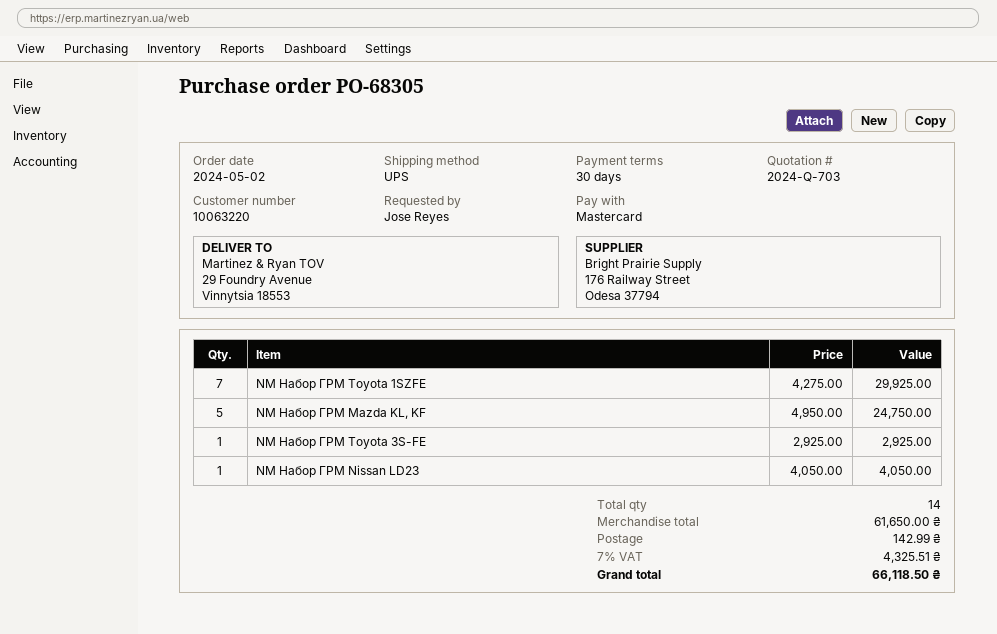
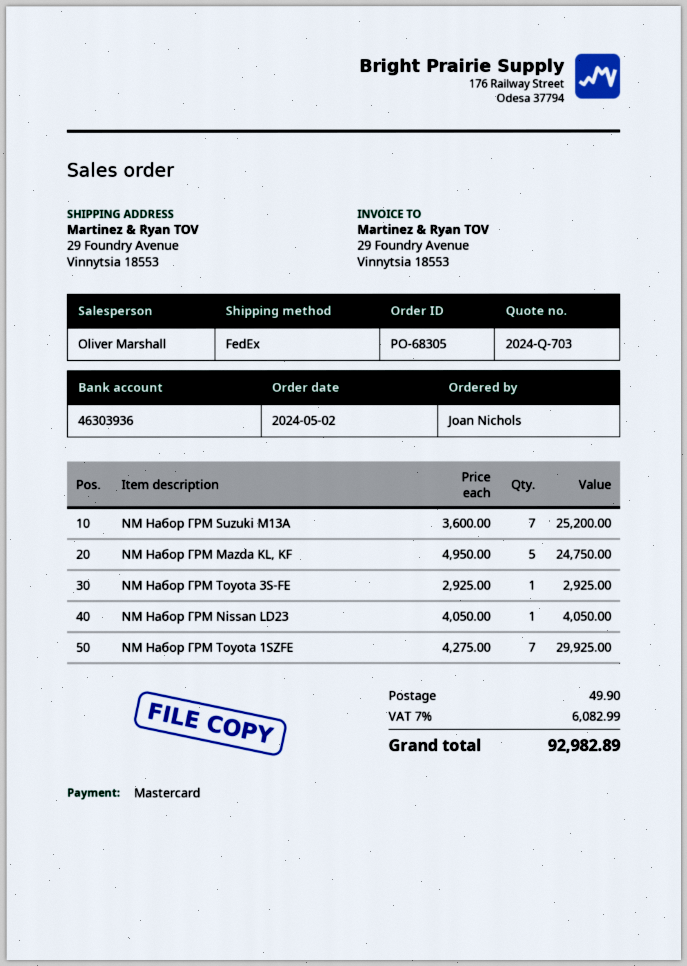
ordered by: Jose Reyes -> Joan Nichols
shipping method: UPS -> FedEx
NM Набор ГРМ Suzuki M13A: none -> 7 x 3600.00 = 25200.00
shipping: 142.99 -> 49.90
tax: 7% = 4325.51 -> 7% = 6082.99
total: 66118.50 -> 92982.89

